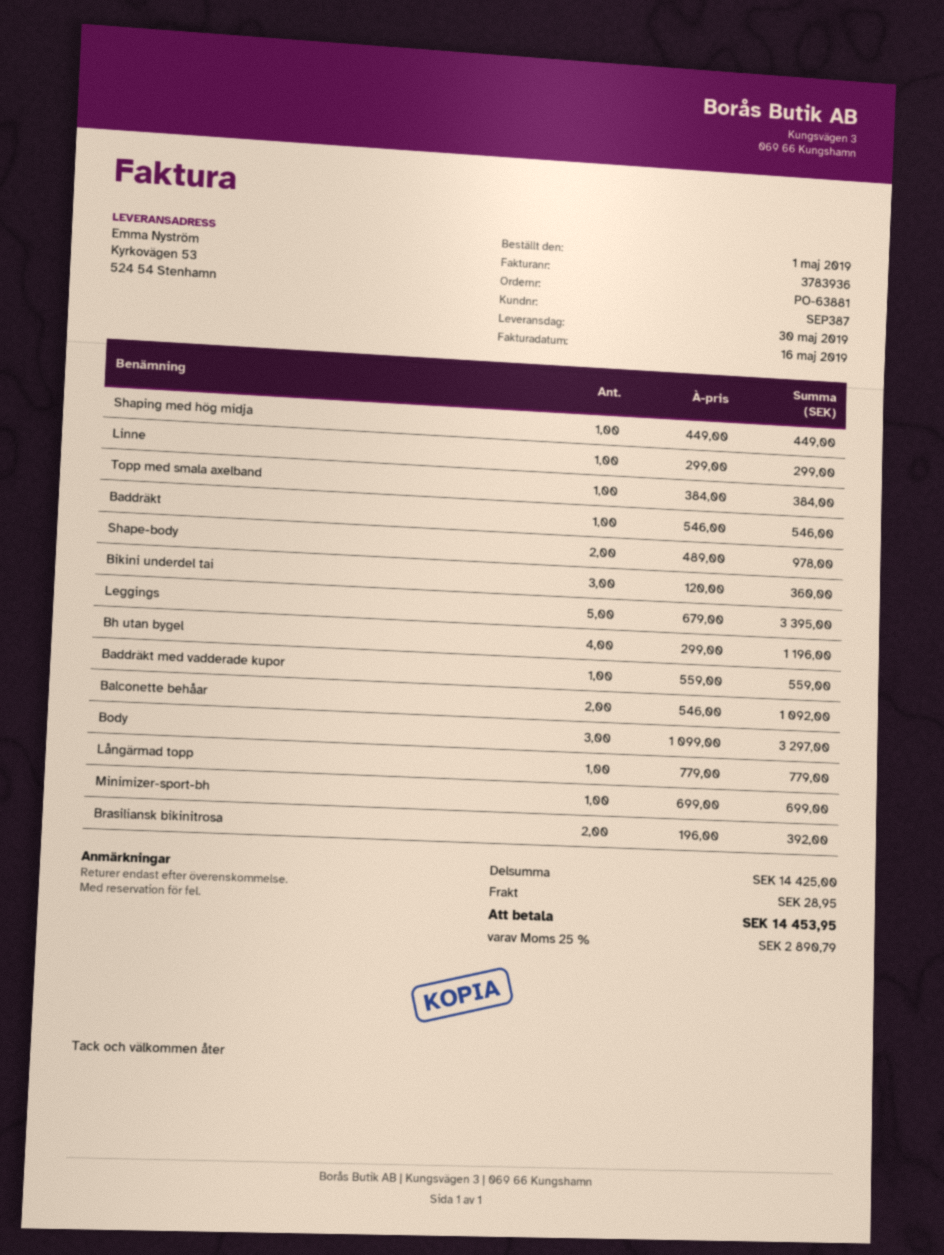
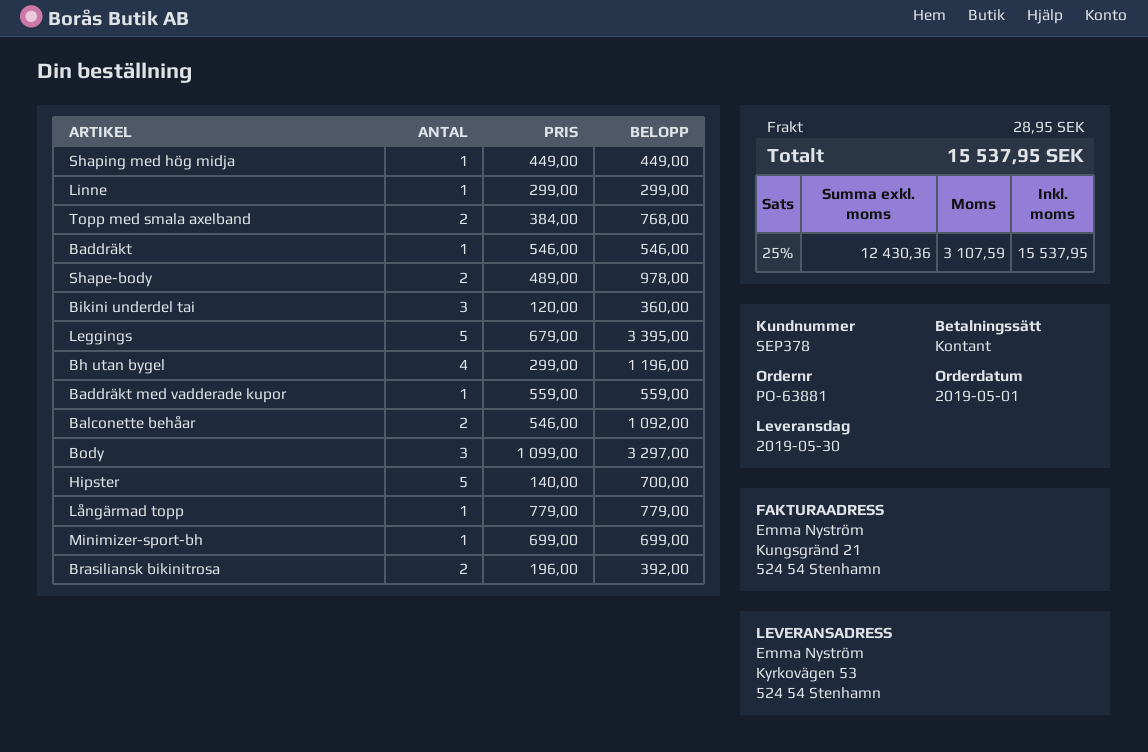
customer number: SEP387 -> SEP378
Topp med smala axelband: 1 x 384.00 = 384.00 -> 2 x 384.00 = 768.00
Hipster: none -> 5 x 140.00 = 700.00
tax: 25% = 2890.79 -> 25% = 3107.59
total: 14453.95 -> 15537.95

